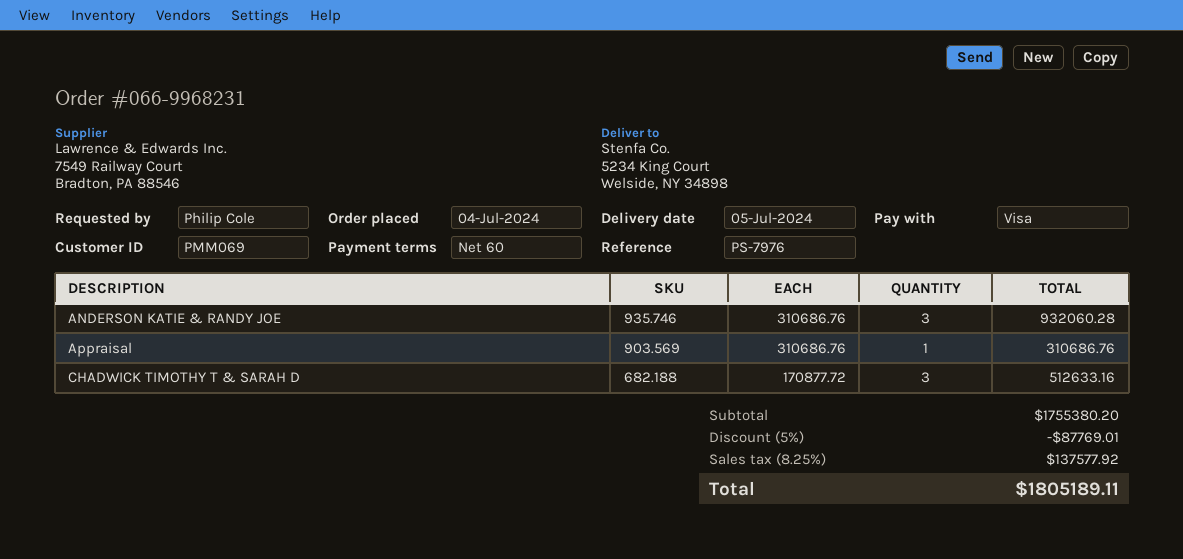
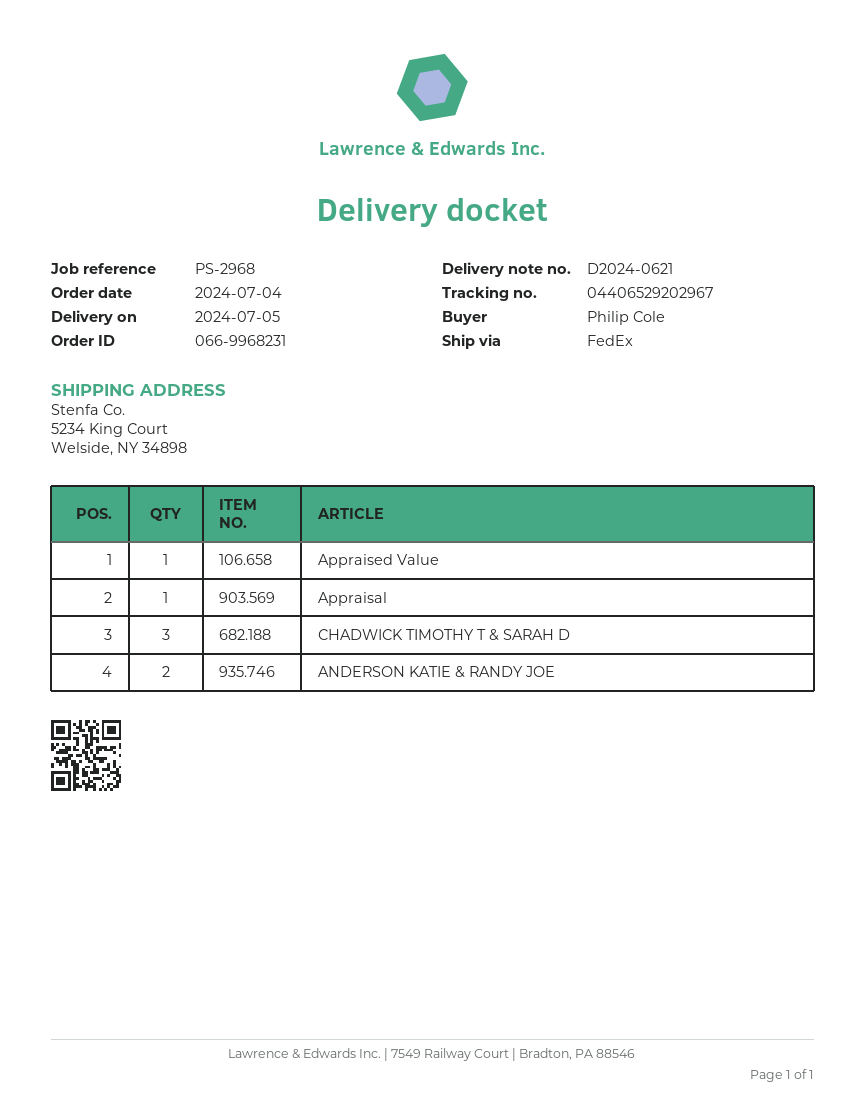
reference: PS-7976 -> PS-2968
ANDERSON KATIE & RANDY JOE: 3 -> 2
Appraised Value: none -> 1

